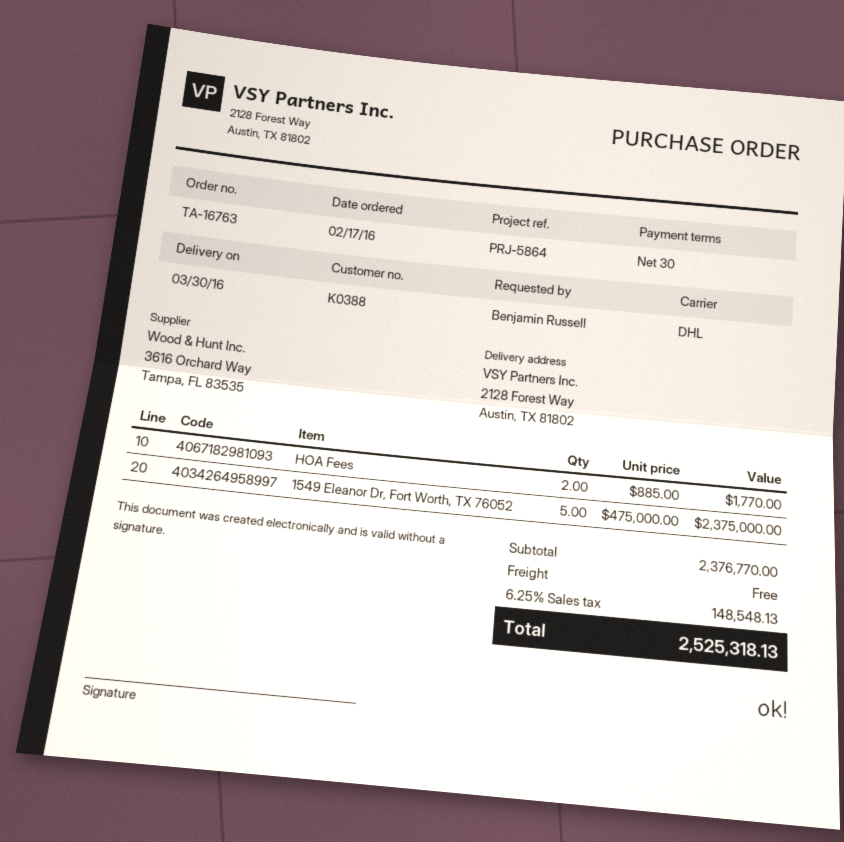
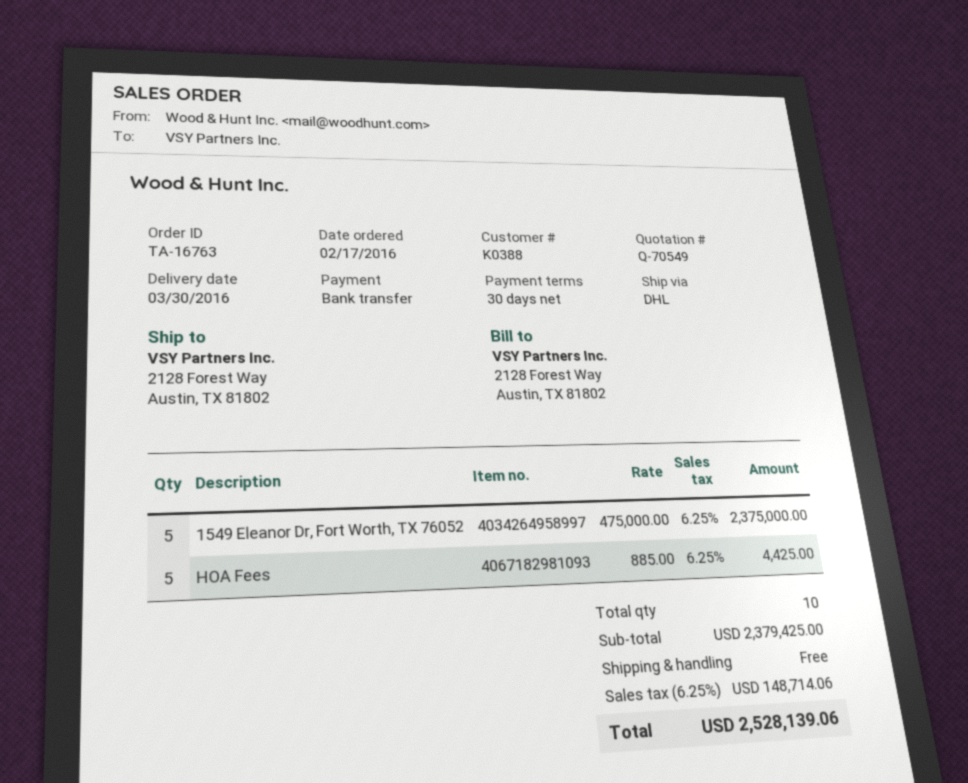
HOA Fees: 2 x 885.00 = 1770.00 -> 5 x 885.00 = 4425.00
subtotal: 2376770.00 -> 2379425.00
tax: 6.25% = 148548.13 -> 6.25% = 148714.06
total: 2525318.13 -> 2528139.06

